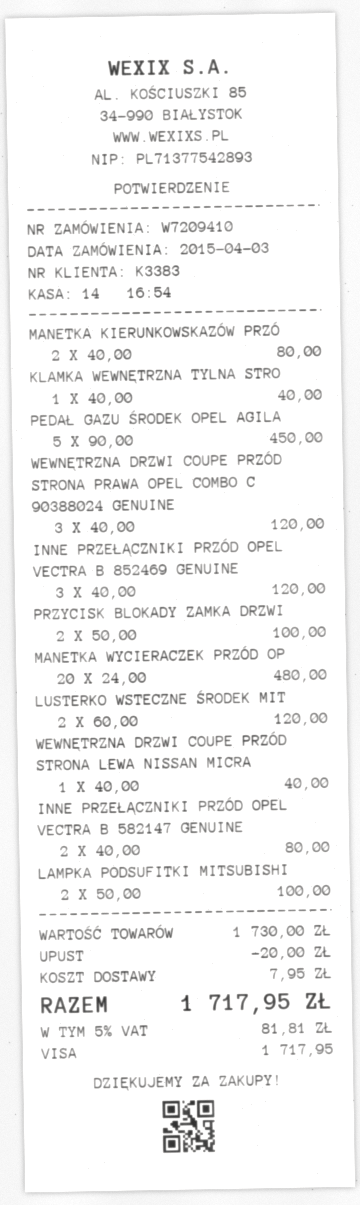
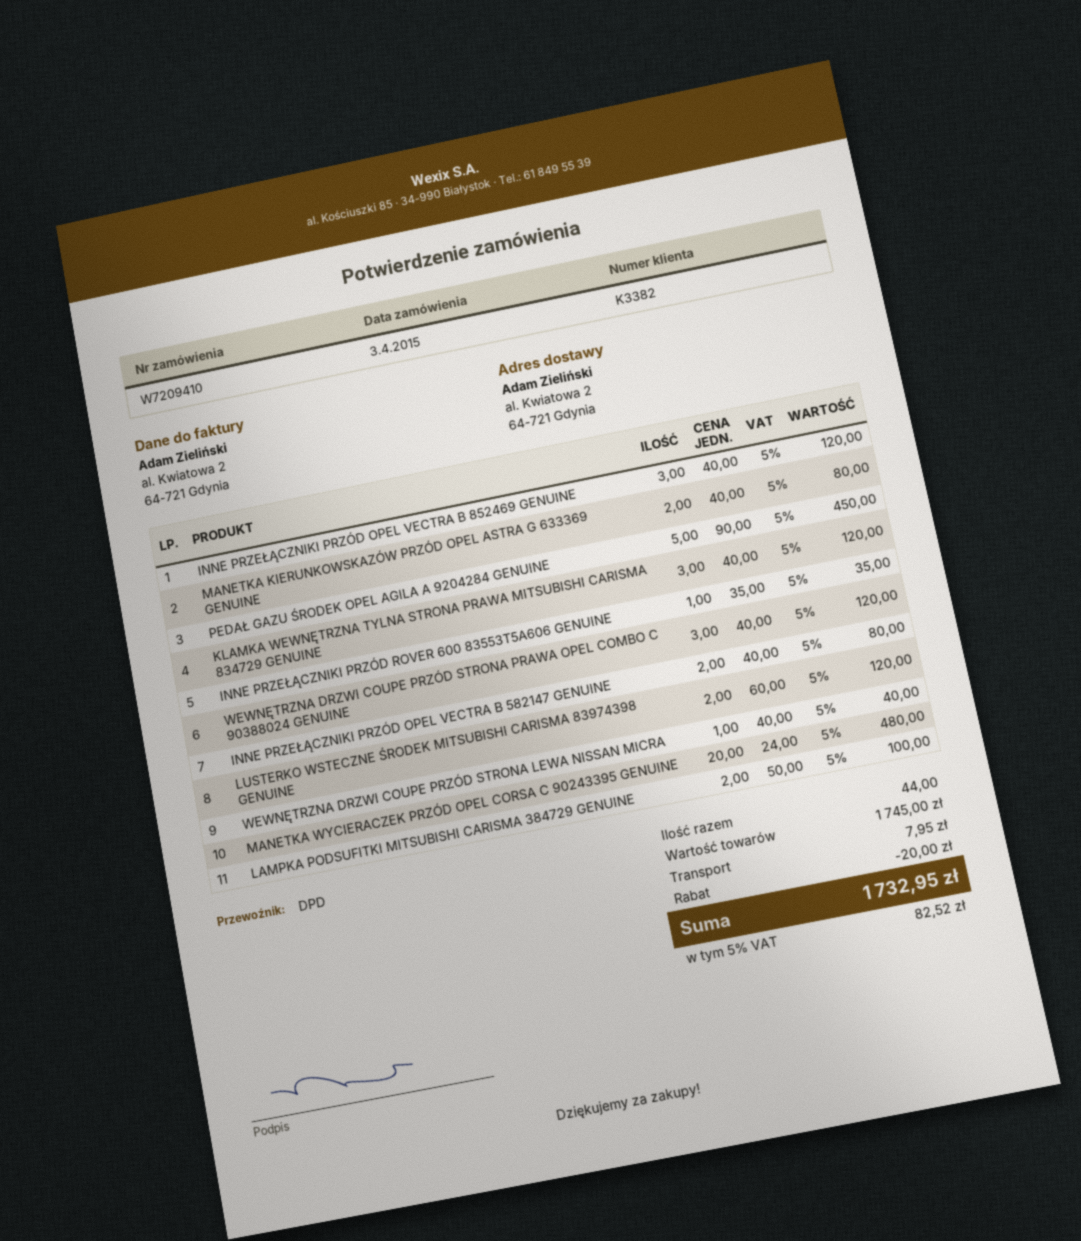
customer number: K3383 -> K3382
KLAMKA WEWNĘTRZNA TYLNA STRO: 1 x 40.00 = 40.00 -> 3 x 40.00 = 120.00
PRZYCISK BLOKADY ZAMKA DRZWI: 2 x 50.00 = 100.00 -> none
INNE PRZEŁĄCZNIKI PRZÓD ROVER 600 83553T5A606 GENUINE: none -> 1 x 35.00 = 35.00
subtotal: 1730.00 -> 1745.00
tax: 5% = 81.81 -> 5% = 82.52
total: 1717.95 -> 1732.95

